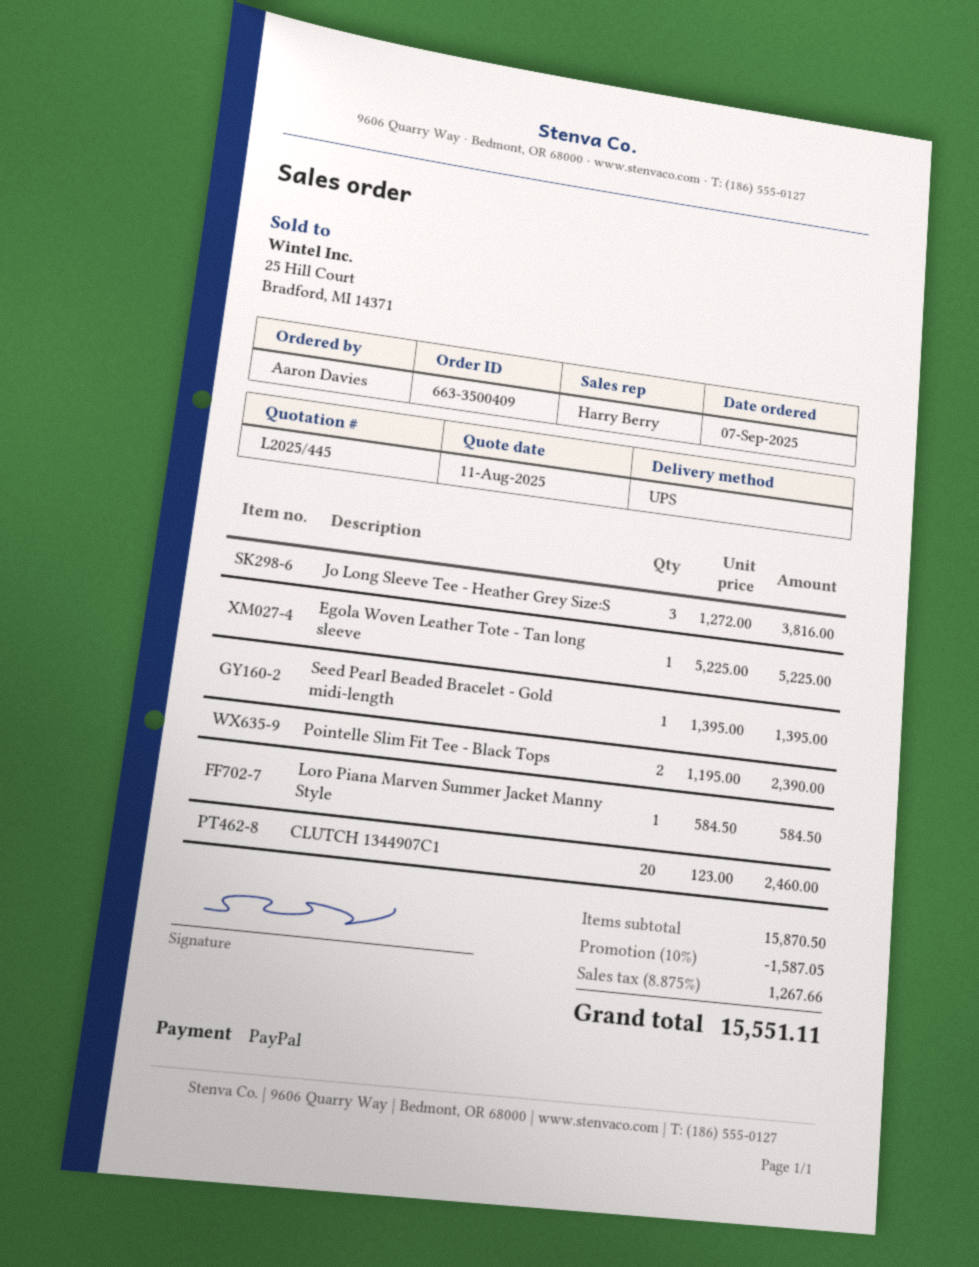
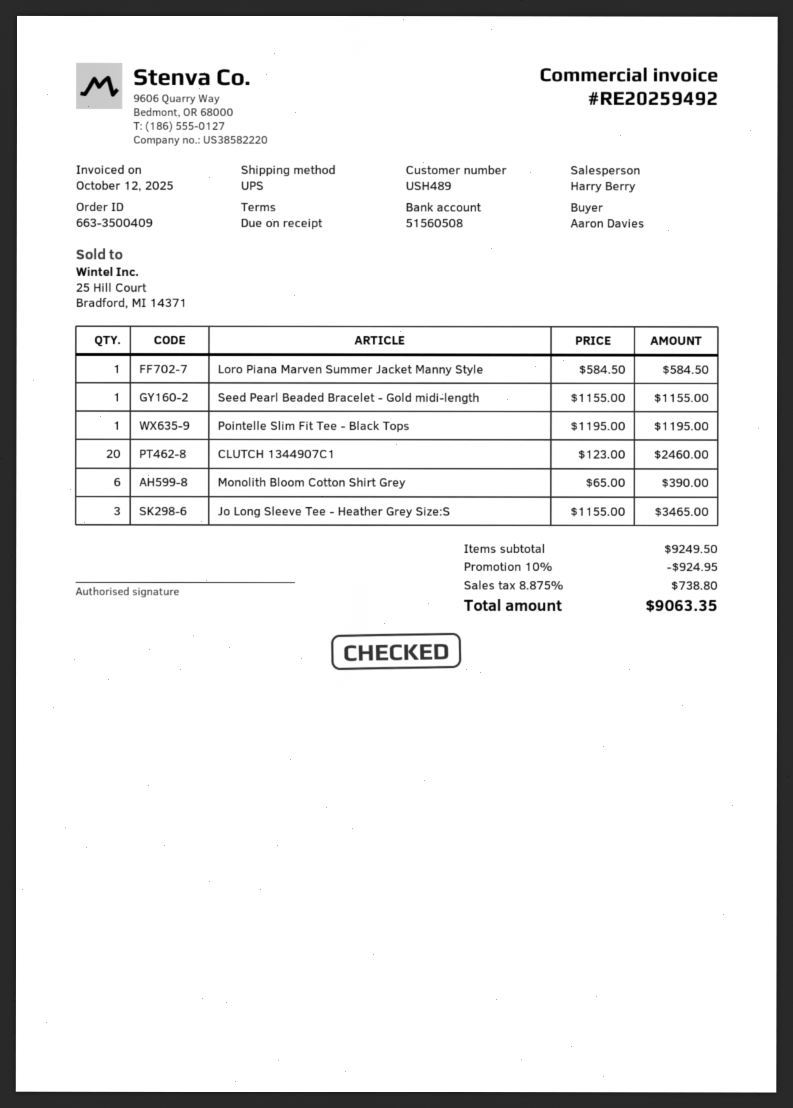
Jo Long Sleeve Tee - Heather Grey Size:S: 3 x 1272.00 = 3816.00 -> 3 x 1155.00 = 3465.00
Egola Woven Leather Tote - Tan long sleeve: 1 x 5225.00 = 5225.00 -> none
Seed Pearl Beaded Bracelet - Gold midi-length: 1 x 1395.00 = 1395.00 -> 1 x 1155.00 = 1155.00
Pointelle Slim Fit Tee - Black Tops: 2 x 1195.00 = 2390.00 -> 1 x 1195.00 = 1195.00
Monolith Bloom Cotton Shirt Grey: none -> 6 x 65.00 = 390.00
subtotal: 15870.50 -> 9249.50
discount: 10% = 1587.05 -> 10% = 924.95
tax: 8.875% = 1267.66 -> 8.875% = 738.80
total: 15551.11 -> 9063.35

